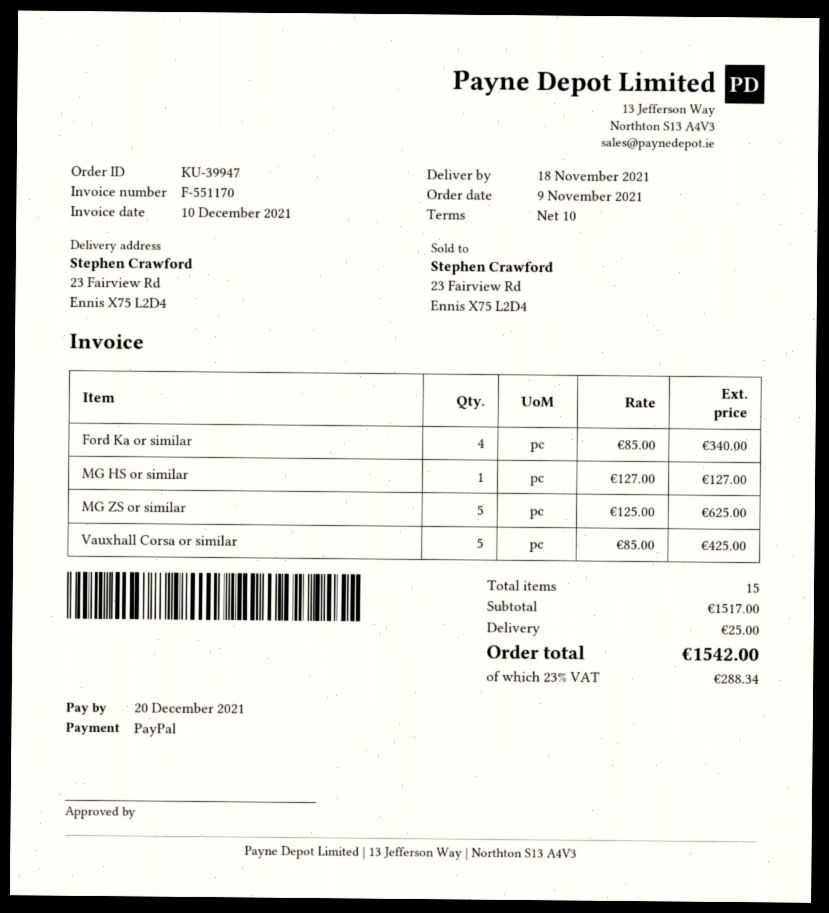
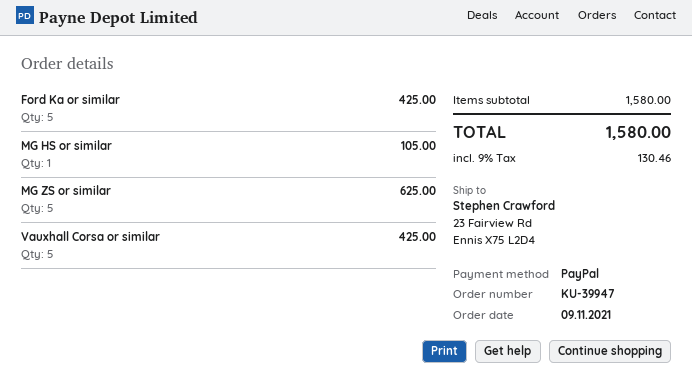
Ford Ka or similar: 4 for 340.00 -> 5 for 425.00
MG HS or similar: 1 for 127.00 -> 1 for 105.00
subtotal: 1517.00 -> 1580.00
shipping: 25.00 -> none
tax: 23% = 288.34 -> 9% = 130.46
total: 1542.00 -> 1580.00

